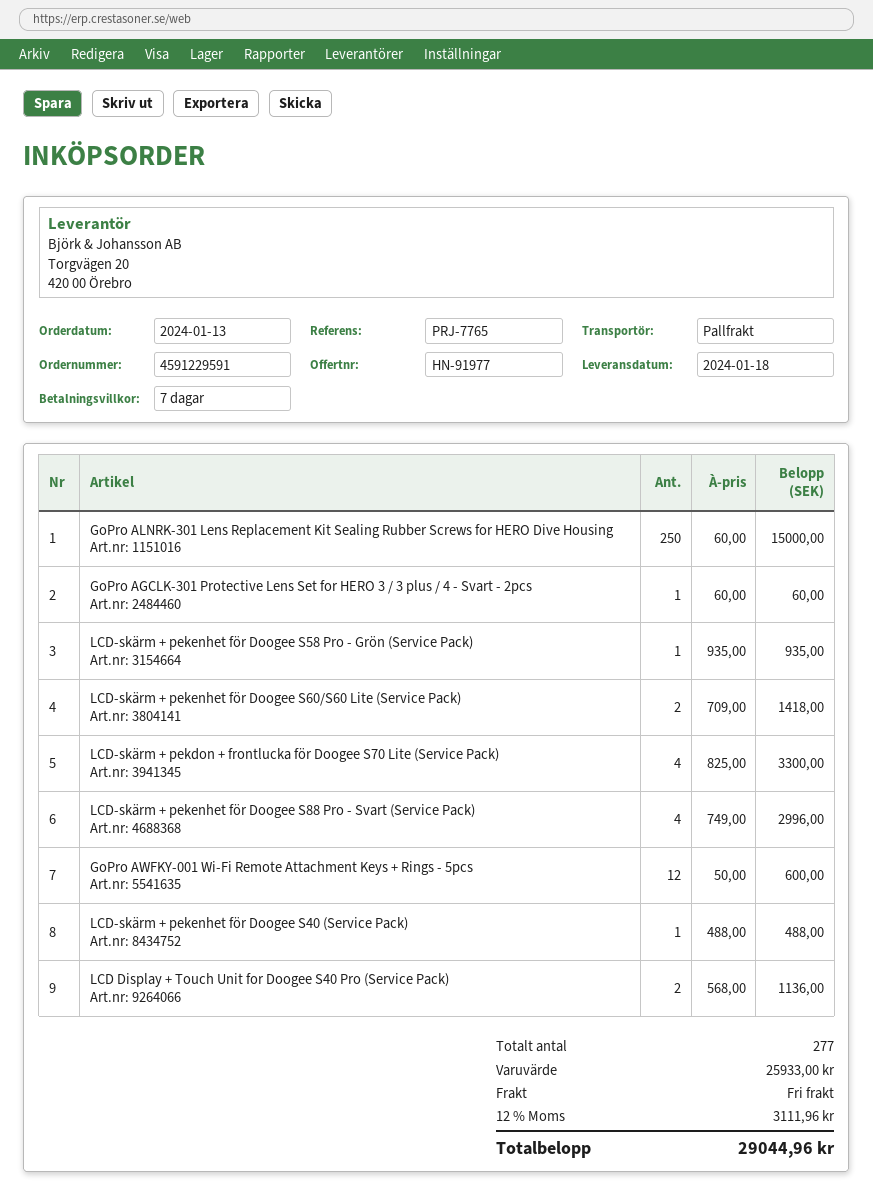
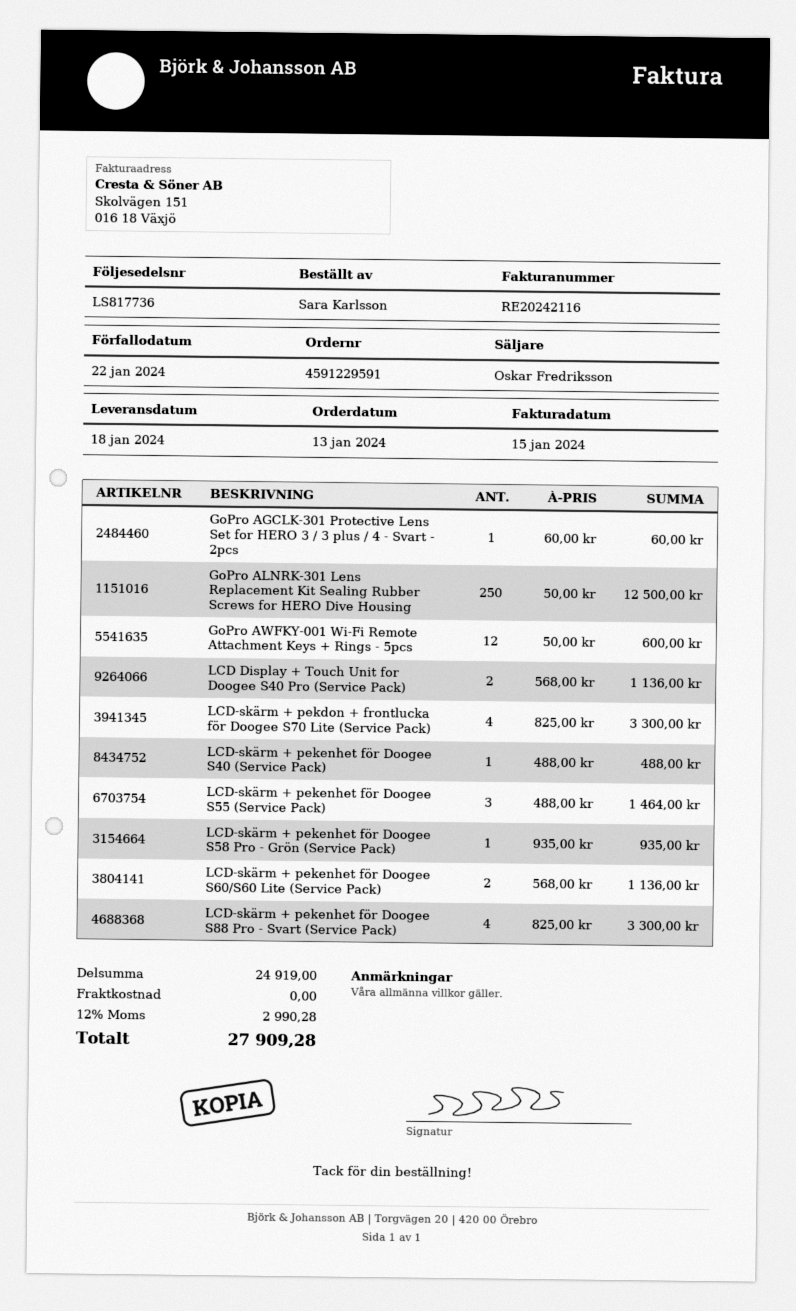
GoPro ALNRK-301 Lens Replacement Kit Sealing Rubber Screws for HERO Dive Housing: 250 x 60.00 = 15000.00 -> 250 x 50.00 = 12500.00
LCD-skärm + pekenhet för Doogee S60/S60 Lite (Service Pack): 2 x 709.00 = 1418.00 -> 2 x 568.00 = 1136.00
LCD-skärm + pekenhet för Doogee S88 Pro - Svart (Service Pack): 4 x 749.00 = 2996.00 -> 4 x 825.00 = 3300.00
LCD-skärm + pekenhet för Doogee S55 (Service Pack): none -> 3 x 488.00 = 1464.00
subtotal: 25933.00 -> 24919.00
tax: 12% = 3111.96 -> 12% = 2990.28
total: 29044.96 -> 27909.28

